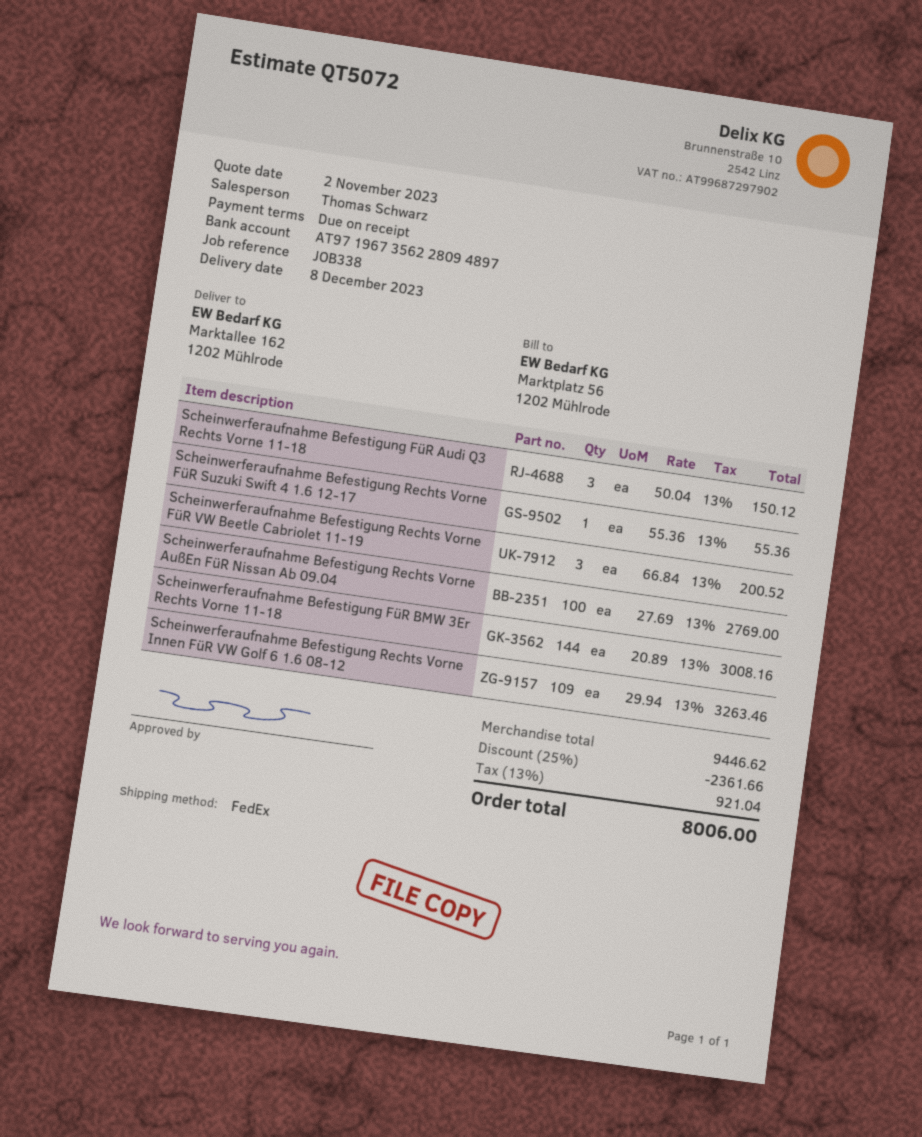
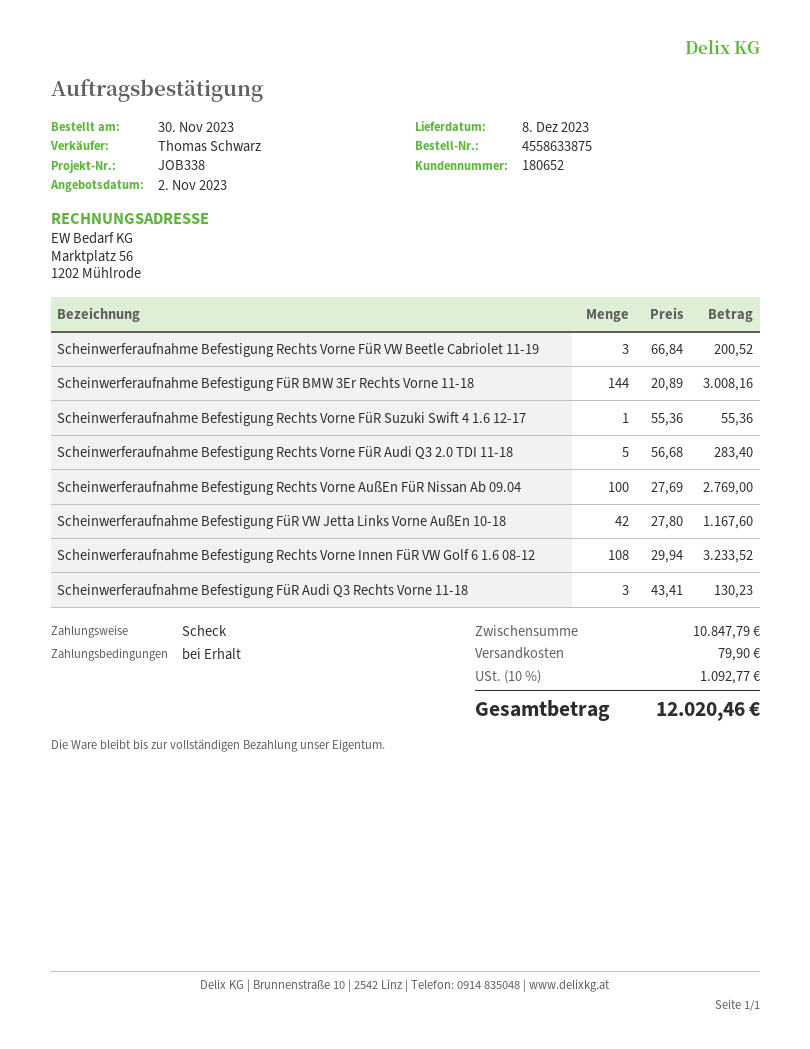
Scheinwerferaufnahme Befestigung FüR Audi Q3 Rechts Vorne 11-18: 3 x 50.04 = 150.12 -> 3 x 43.41 = 130.23
Scheinwerferaufnahme Befestigung Rechts Vorne Innen FüR VW Golf 6 1.6 08-12: 109 x 29.94 = 3263.46 -> 108 x 29.94 = 3233.52
Scheinwerferaufnahme Befestigung Rechts Vorne FüR Audi Q3 2.0 TDI 11-18: none -> 5 x 56.68 = 283.40
Scheinwerferaufnahme Befestigung FüR VW Jetta Links Vorne AußEn 10-18: none -> 42 x 27.80 = 1167.60
subtotal: 9446.62 -> 10847.79
discount: 25% = 2361.66 -> none
shipping: none -> 79.90
tax: 13% = 921.04 -> 10% = 1092.77
total: 8006.00 -> 12020.46

